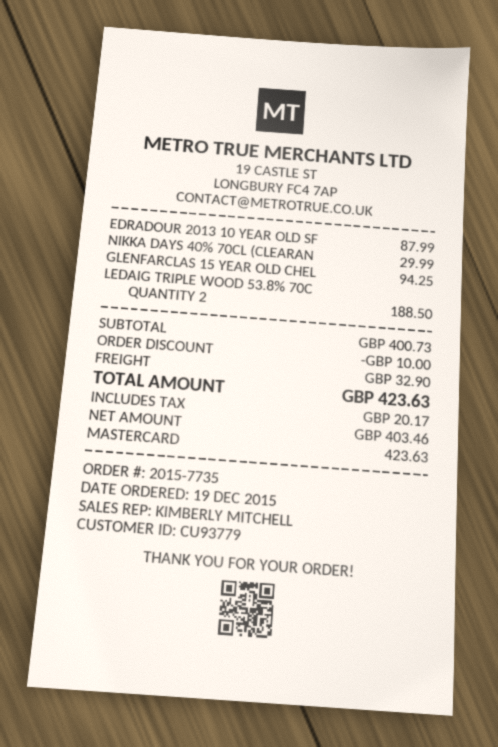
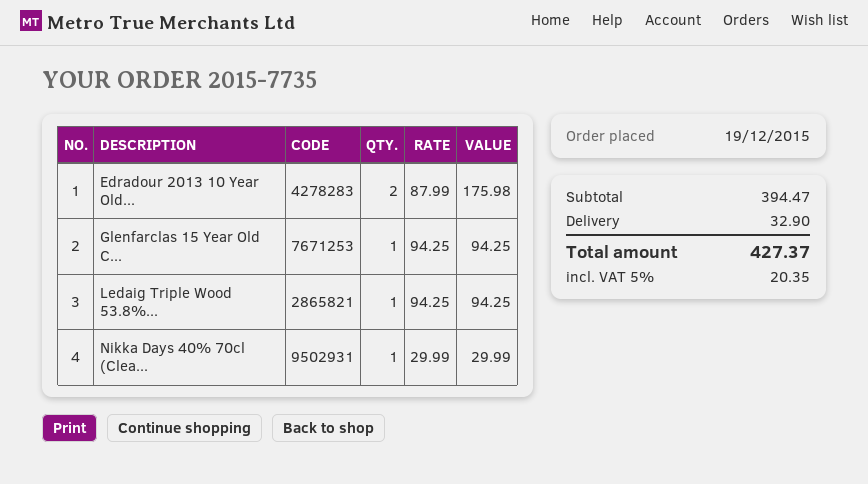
EDRADOUR 2013 10 YEAR OLD SF: 1 for 87.99 -> 2 for 175.98
LEDAIG TRIPLE WOOD 53.8% 70C: 2 for 188.50 -> 1 for 94.25
subtotal: 400.73 -> 394.47
discount: 10.00 -> none
tax: 20.17 -> 20.35
total: 423.63 -> 427.37

